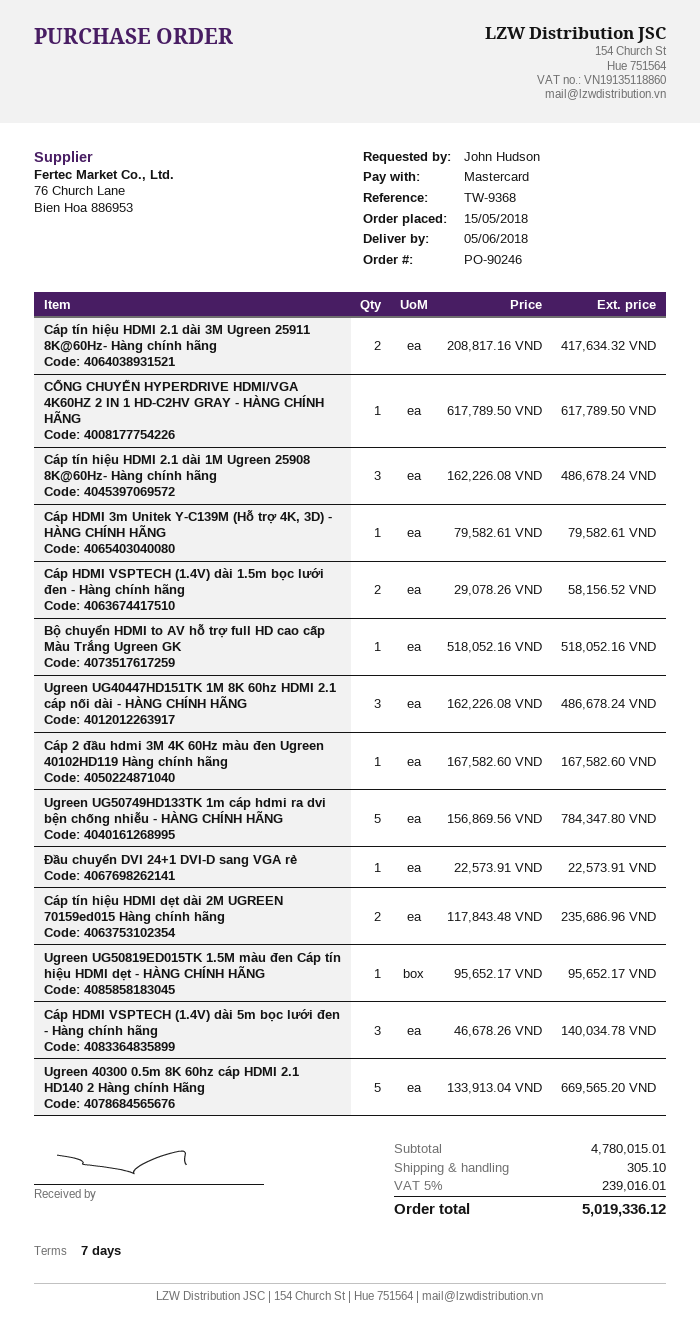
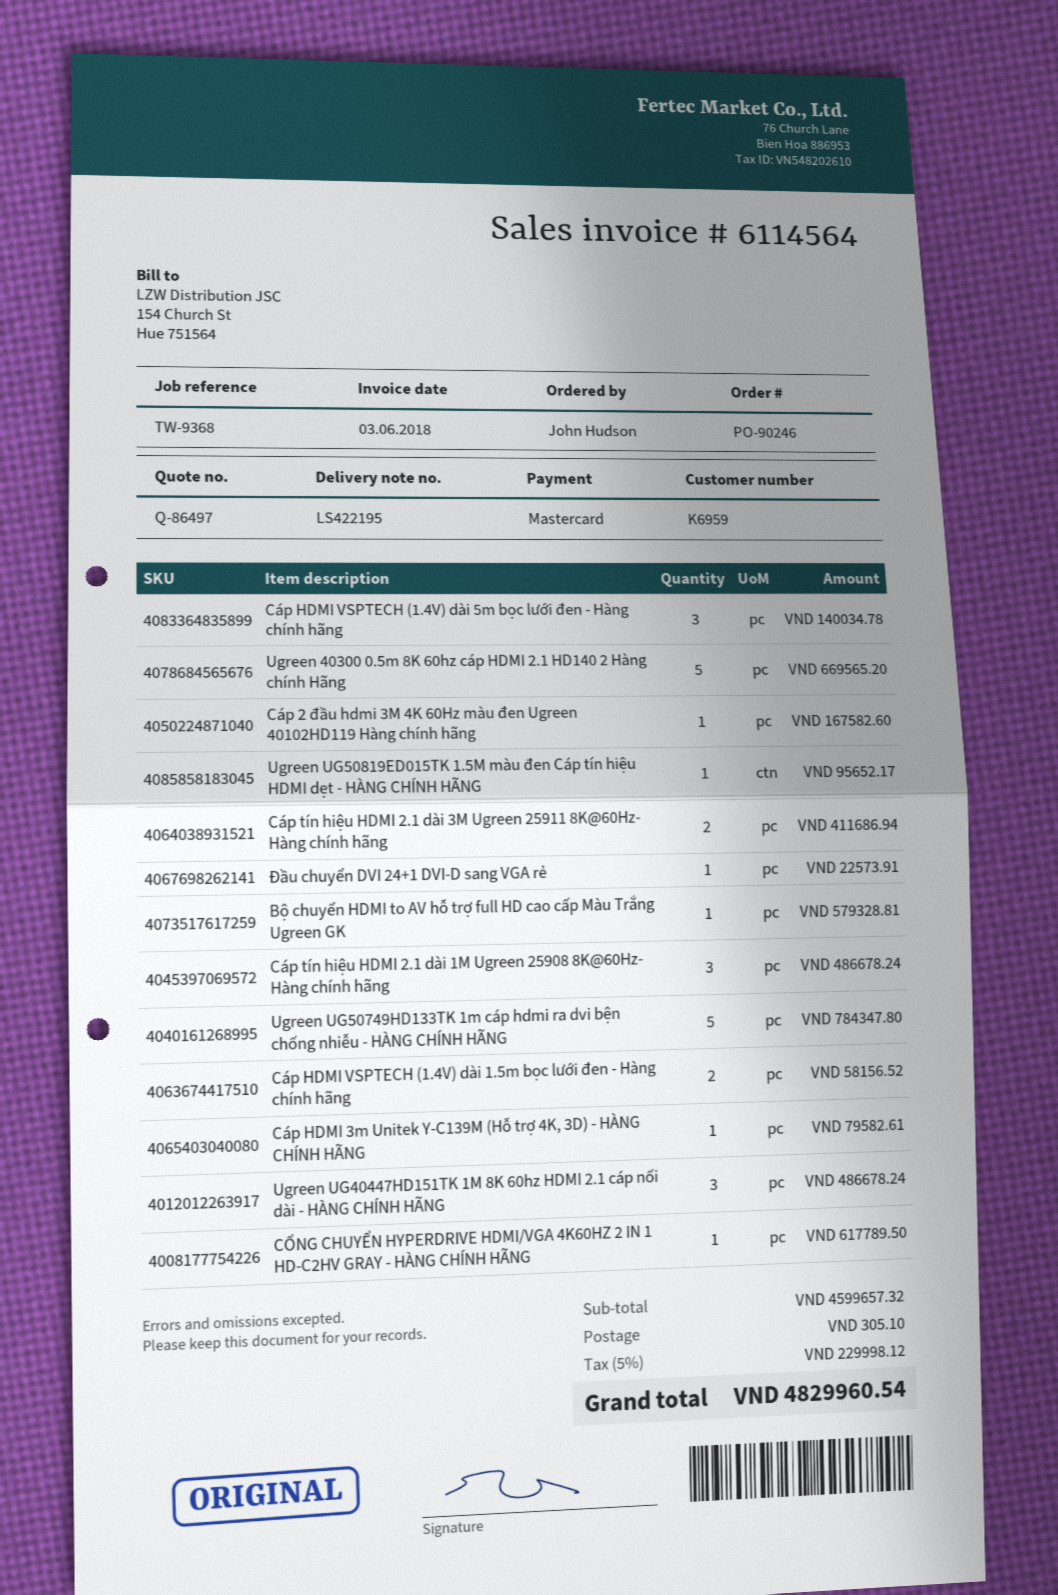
Cáp tín hiệu HDMI 2.1 dài 3M Ugreen 25911 8K@60Hz- Hàng chính hãng: 2 for 417634.32 -> 2 for 411686.94
Bộ chuyển HDMI to AV hỗ trợ full HD cao cấp Màu Trắng Ugreen GK: 1 for 518052.16 -> 1 for 579328.81
Cáp tín hiệu HDMI dẹt dài 2M UGREEN 70159ed015 Hàng chính hãng: 2 for 235686.96 -> none
subtotal: 4780015.01 -> 4599657.32
tax: 5% = 239016.01 -> 5% = 229998.12
total: 5019336.12 -> 4829960.54

